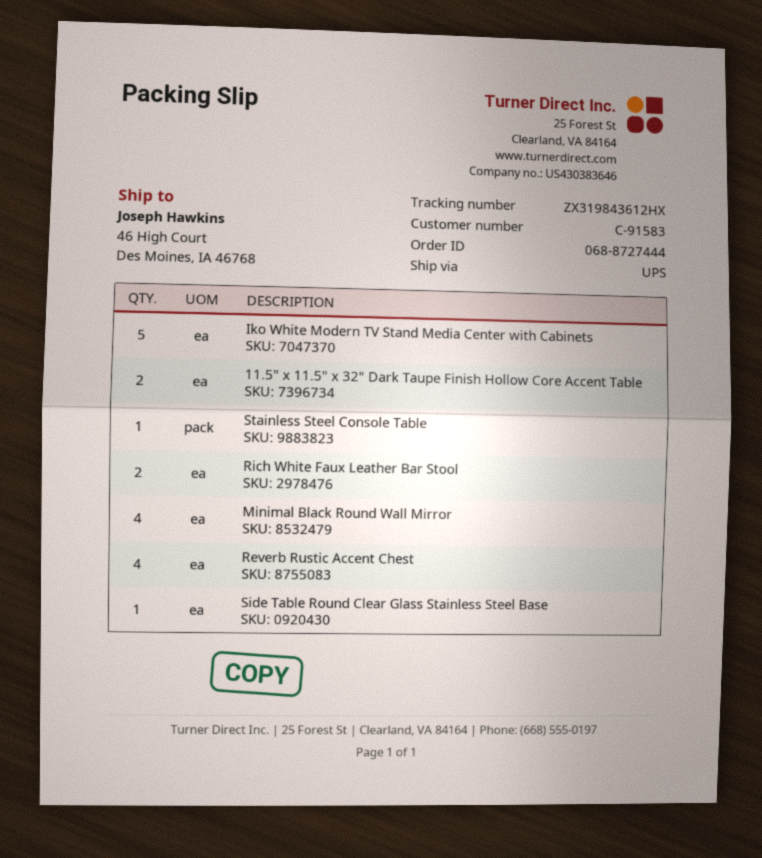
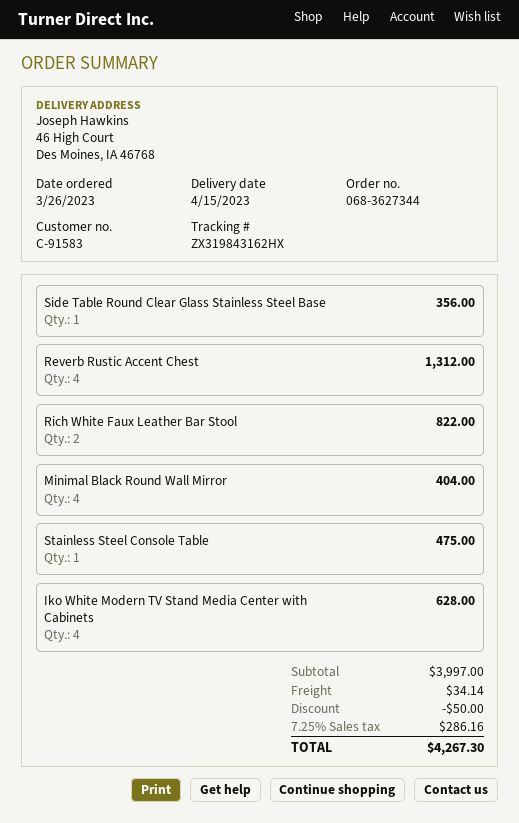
order number: 068-8727444 -> 068-3627344
tracking number: ZX319843612HX -> ZX319843162HX
Iko White Modern TV Stand Media Center with Cabinets: 5 -> 4
11.5" x 11.5" x 32" Dark Taupe Finish Hollow Core Accent Table: 2 -> none

